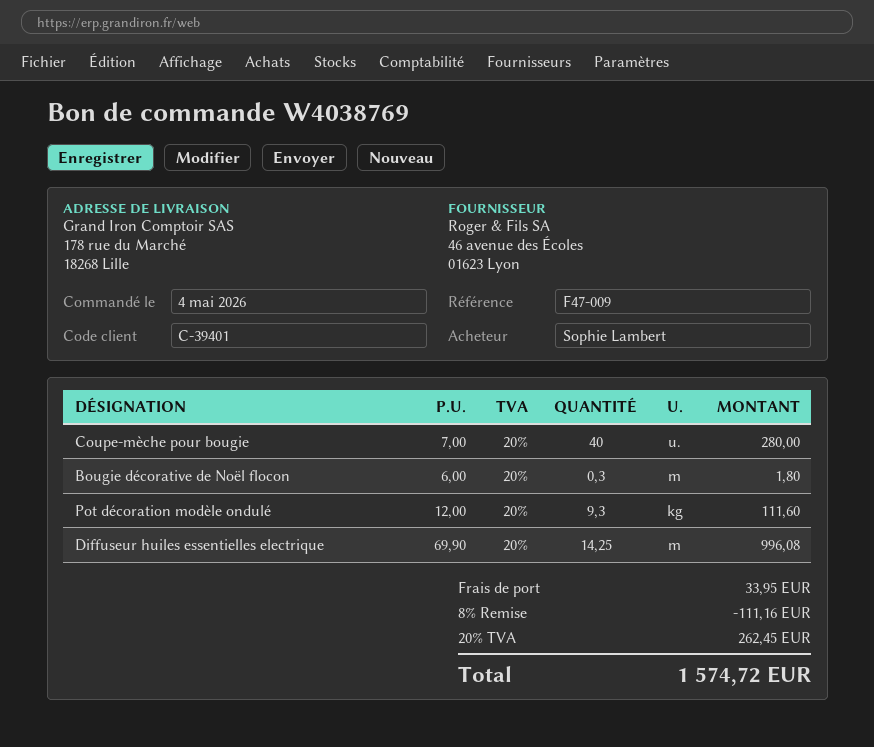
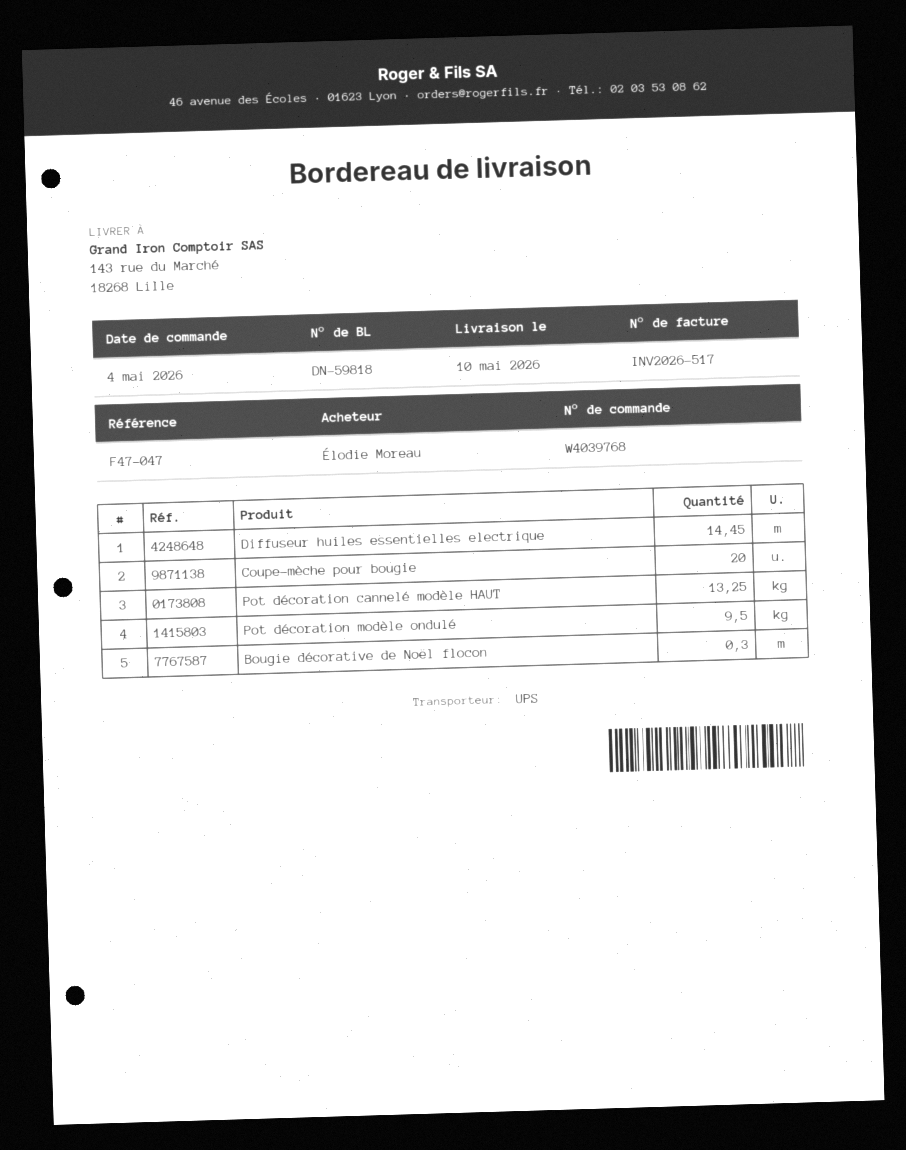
order number: W4038769 -> W4039768
reference: F47-009 -> F47-047
ordered by: Sophie Lambert -> Élodie Moreau
ship to: 178 rue du Marché, 18268 Lille -> 143 rue du Marché, 18268 Lille
Coupe-mèche pour bougie: 40 -> 20
Pot décoration modèle ondulé: 9.3 -> 9.5
Diffuseur huiles essentielles electrique: 14.25 -> 14.45
Pot décoration cannelé modèle HAUT: none -> 13.25

